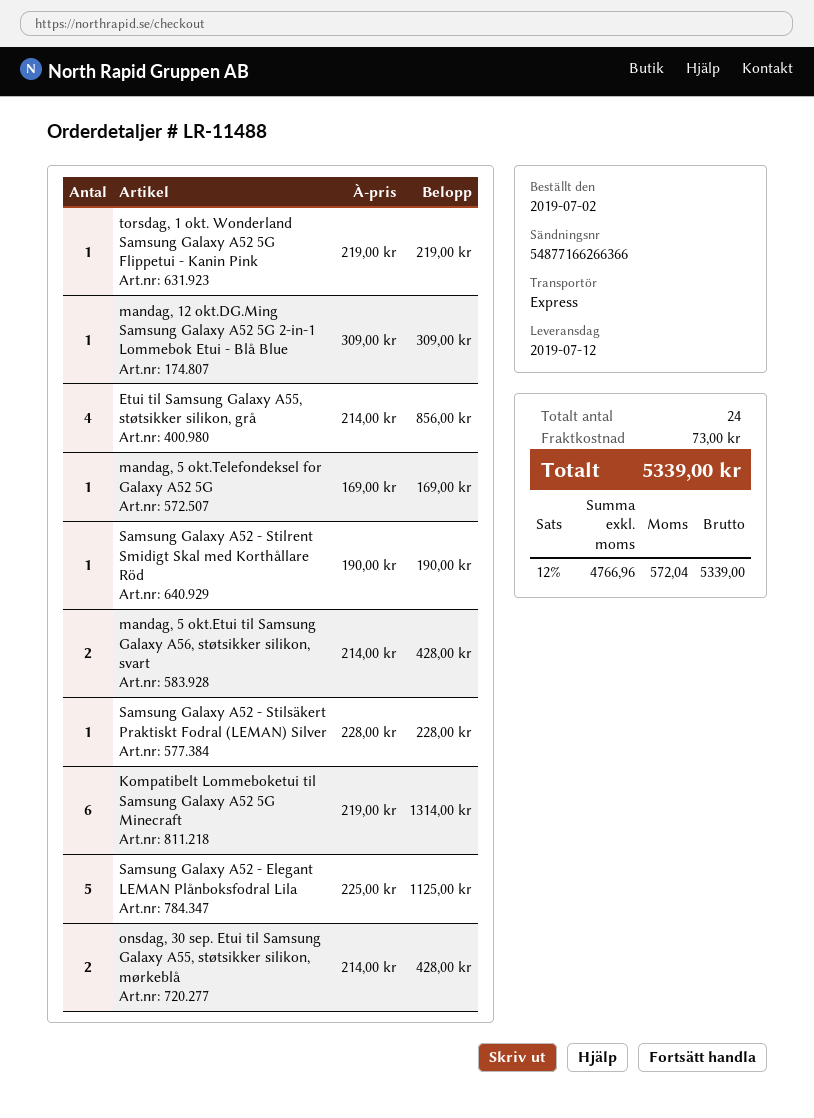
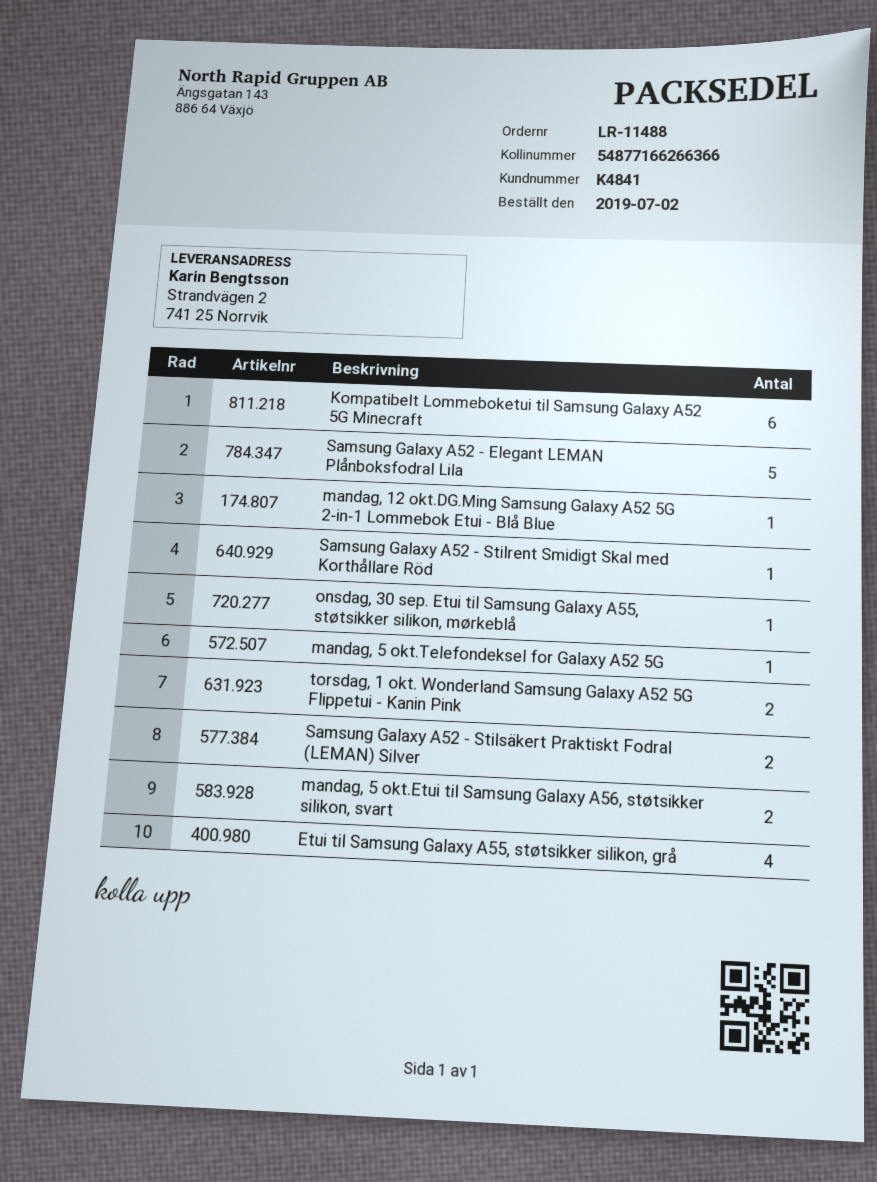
torsdag, 1 okt. Wonderland Samsung Galaxy A52 5G Flippetui - Kanin Pink: 1 -> 2
Samsung Galaxy A52 - Stilsäkert Praktiskt Fodral (LEMAN) Silver: 1 -> 2
onsdag, 30 sep. Etui til Samsung Galaxy A55, støtsikker silikon, mørkeblå: 2 -> 1

